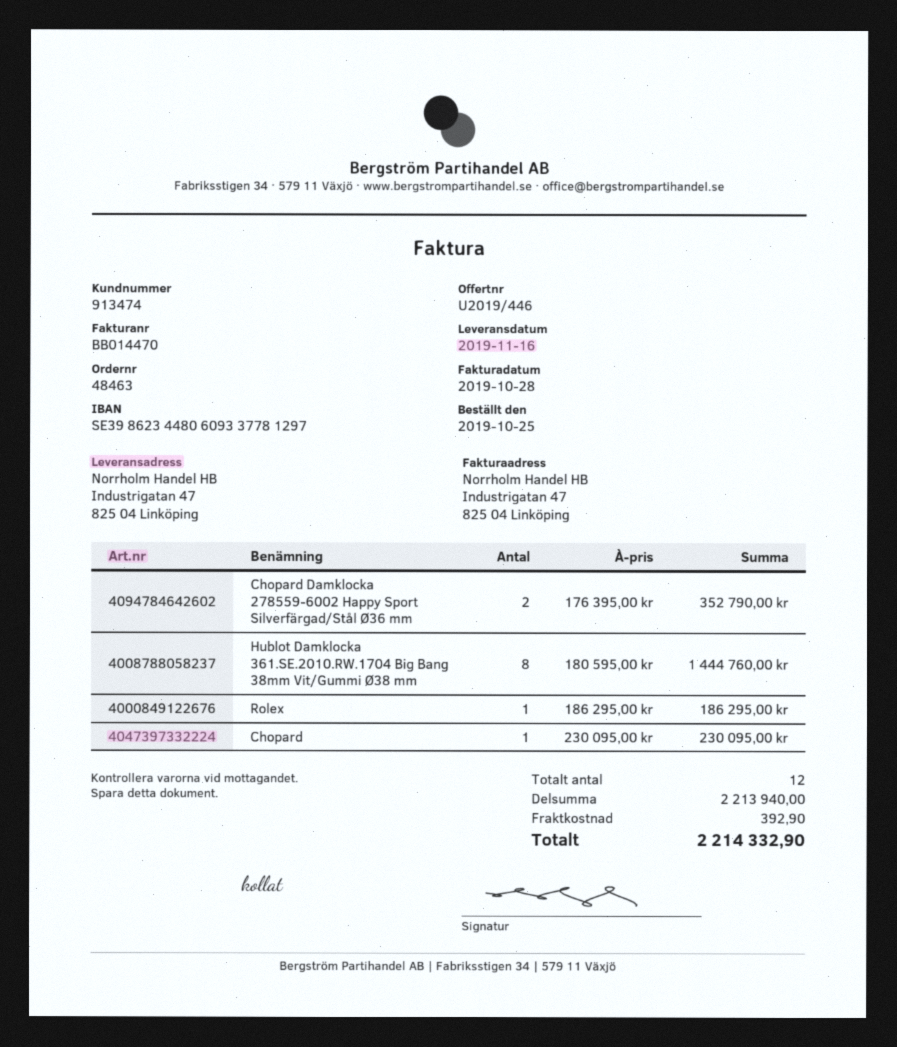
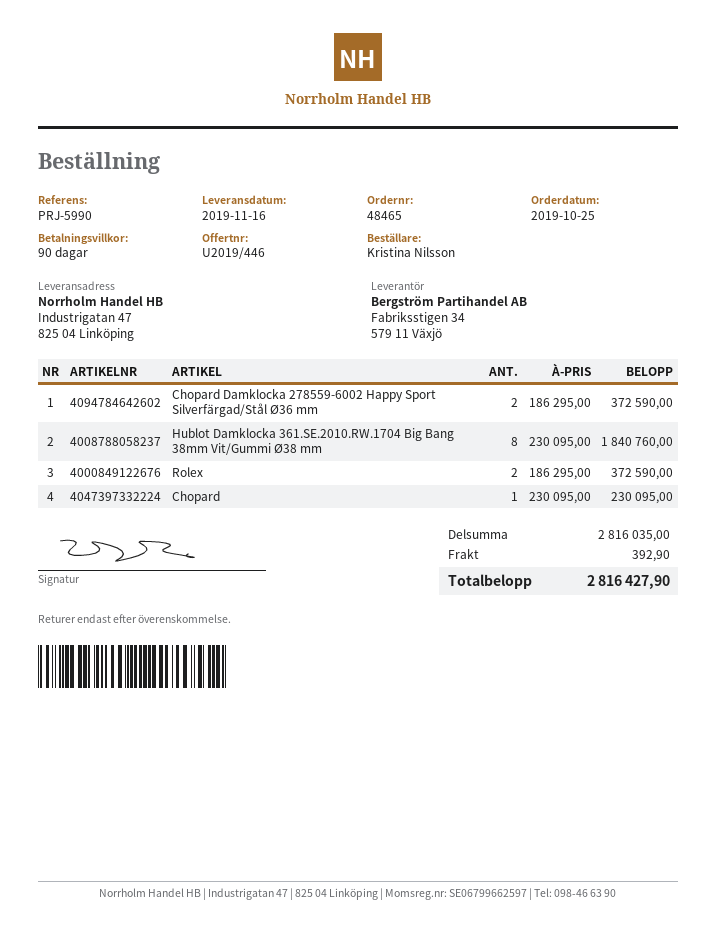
order number: 48463 -> 48465
Chopard Damklocka 278559-6002 Happy Sport Silverfärgad/Stål Ø36 mm: 2 x 176395.00 = 352790.00 -> 2 x 186295.00 = 372590.00
Hublot Damklocka 361.SE.2010.RW.1704 Big Bang 38mm Vit/Gummi Ø38 mm: 8 x 180595.00 = 1444760.00 -> 8 x 230095.00 = 1840760.00
Rolex: 1 x 186295.00 = 186295.00 -> 2 x 186295.00 = 372590.00
subtotal: 2213940.00 -> 2816035.00
total: 2214332.90 -> 2816427.90

